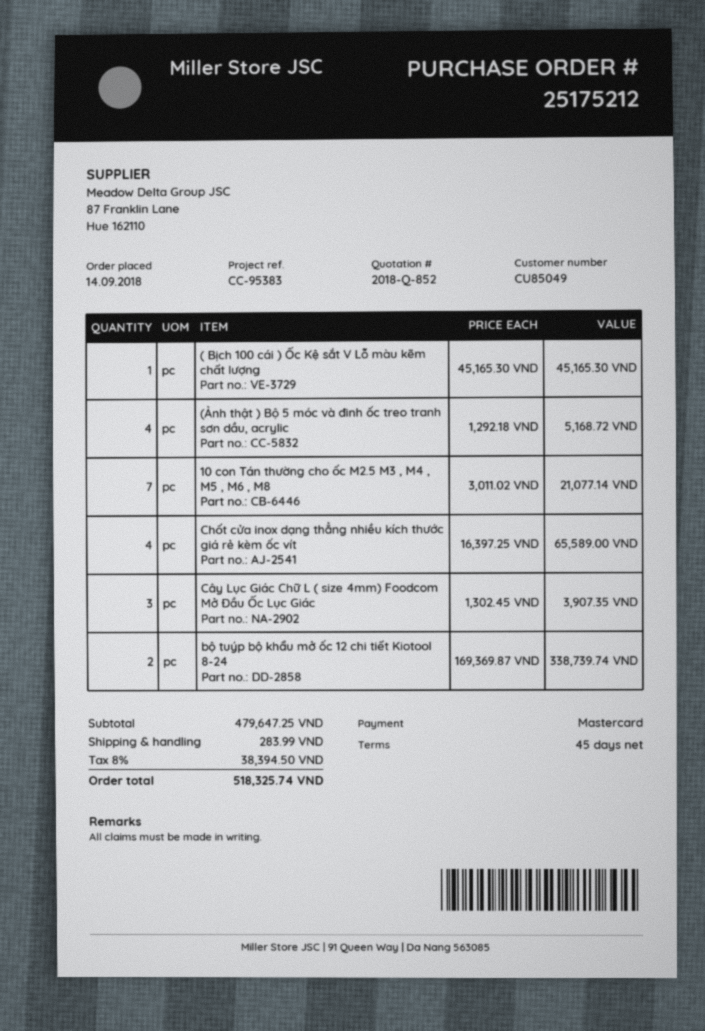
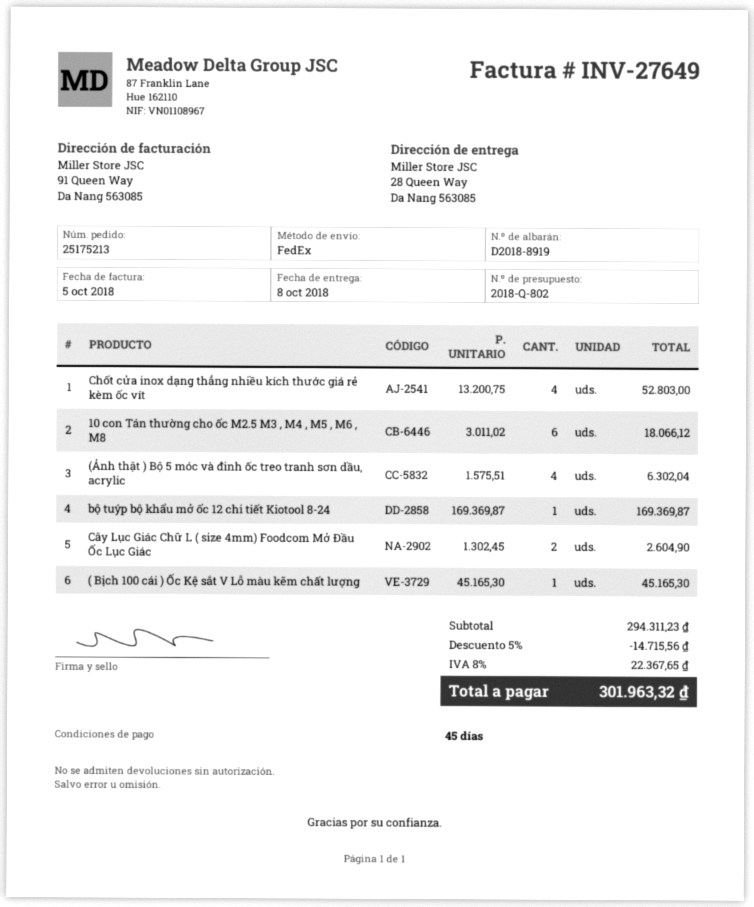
quote number: 2018-Q-852 -> 2018-Q-802
order number: 25175212 -> 25175213
(Ảnh thật ) Bộ 5 móc và đinh ốc treo tranh sơn dầu, acrylic: 4 x 1292.18 = 5168.72 -> 4 x 1575.51 = 6302.04
10 con Tán thường cho ốc M2.5 M3 , M4 , M5 , M6 , M8: 7 x 3011.02 = 21077.14 -> 6 x 3011.02 = 18066.12
Chốt cửa inox dạng thẳng nhiều kích thước giá rẻ kèm ốc vít: 4 x 16397.25 = 65589.00 -> 4 x 13200.75 = 52803.00
Cây Lục Giác Chữ L ( size 4mm) Foodcom Mở Đầu Ốc Lục Giác: 3 x 1302.45 = 3907.35 -> 2 x 1302.45 = 2604.90
bộ tuýp bộ khẩu mở ốc 12 chi tiết Kiotool 8-24: 2 x 169369.87 = 338739.74 -> 1 x 169369.87 = 169369.87
subtotal: 479647.25 -> 294311.23
discount: none -> 5% = 14715.56
shipping: 283.99 -> none
tax: 8% = 38394.50 -> 8% = 22367.65
total: 518325.74 -> 301963.32

